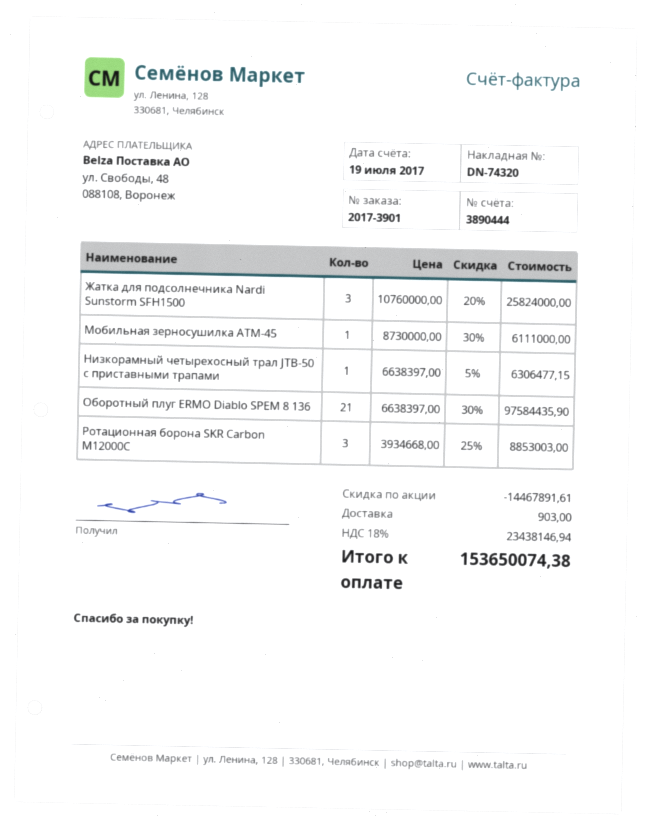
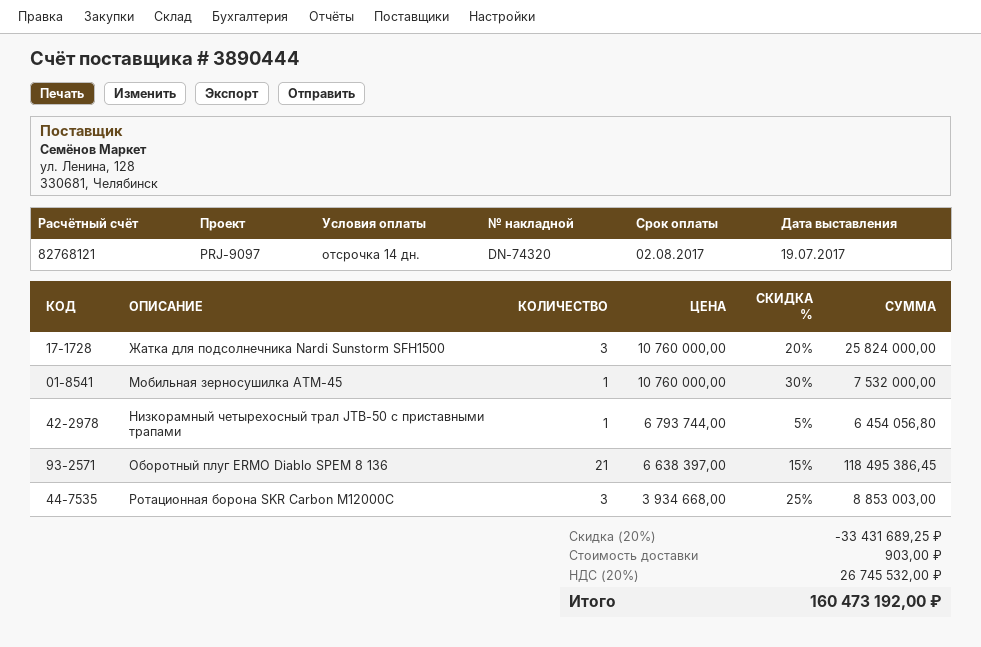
Мобильная зерносушилка АТМ-45: 1 x 8730000.00 - 30% = 6111000.00 -> 1 x 10760000.00 - 30% = 7532000.00
Низкорамный четырехосный трал JTB-50 с приставными трапами: 1 x 6638397.00 - 5% = 6306477.15 -> 1 x 6793744.00 - 5% = 6454056.80
Оборотный плуг ERMO Diablo SPEM 8 136: 21 x 6638397.00 - 30% = 97584435.90 -> 21 x 6638397.00 - 15% = 118495386.45
discount: 14467891.61 -> 33431689.25
tax: 18% = 23438146.94 -> 20% = 26745532.00
total: 153650074.38 -> 160473192.00

